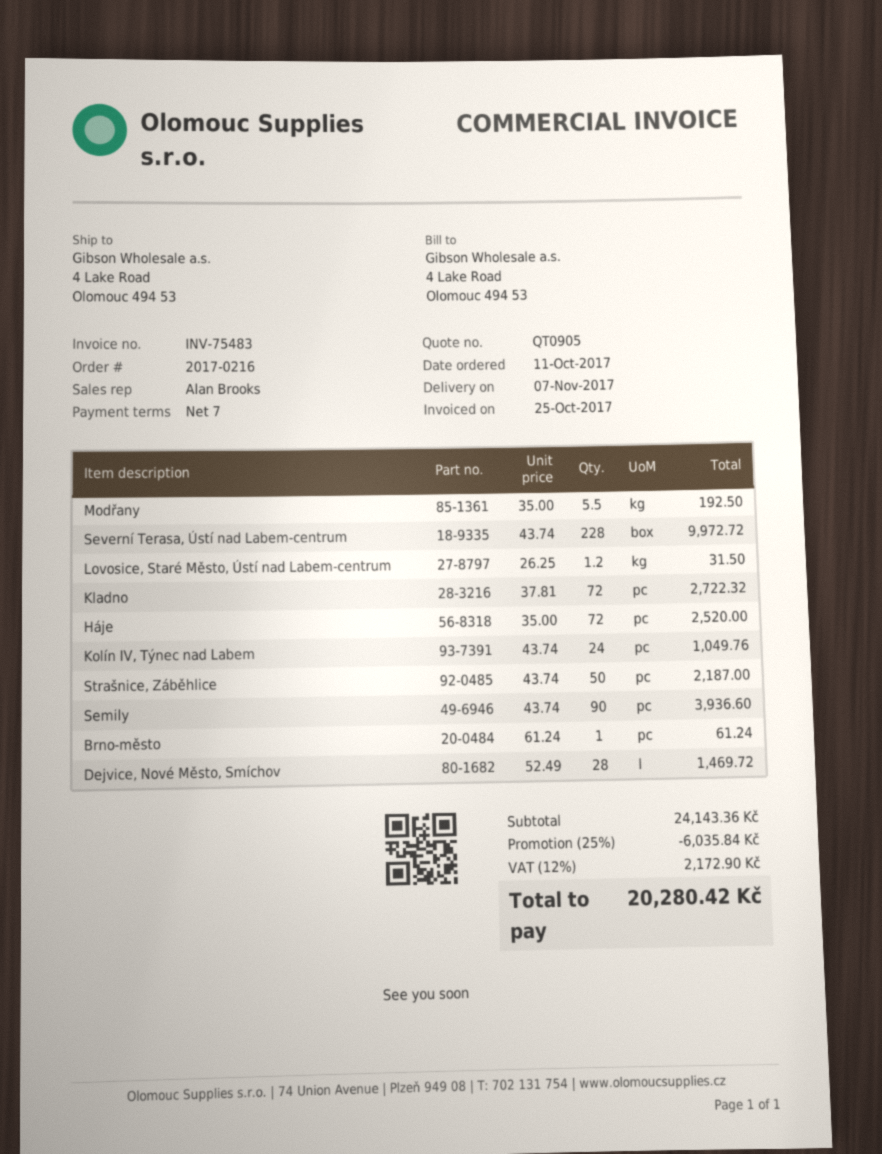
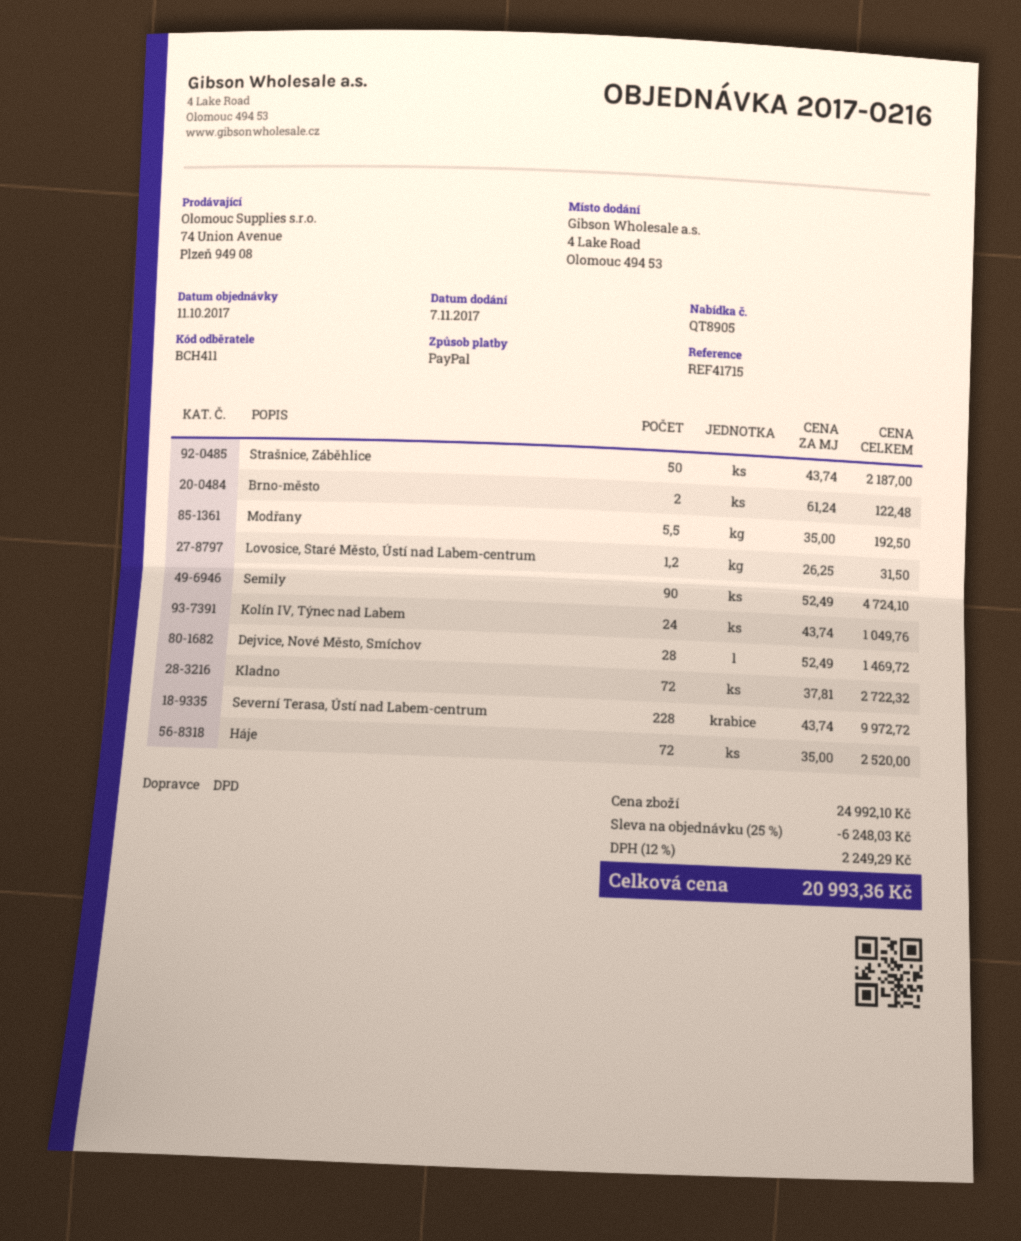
quote number: QT0905 -> QT8905
Semily: 90 x 43.74 = 3936.60 -> 90 x 52.49 = 4724.10
Brno-město: 1 x 61.24 = 61.24 -> 2 x 61.24 = 122.48
subtotal: 24143.36 -> 24992.10
discount: 25% = 6035.84 -> 25% = 6248.03
tax: 12% = 2172.90 -> 12% = 2249.29
total: 20280.42 -> 20993.36

